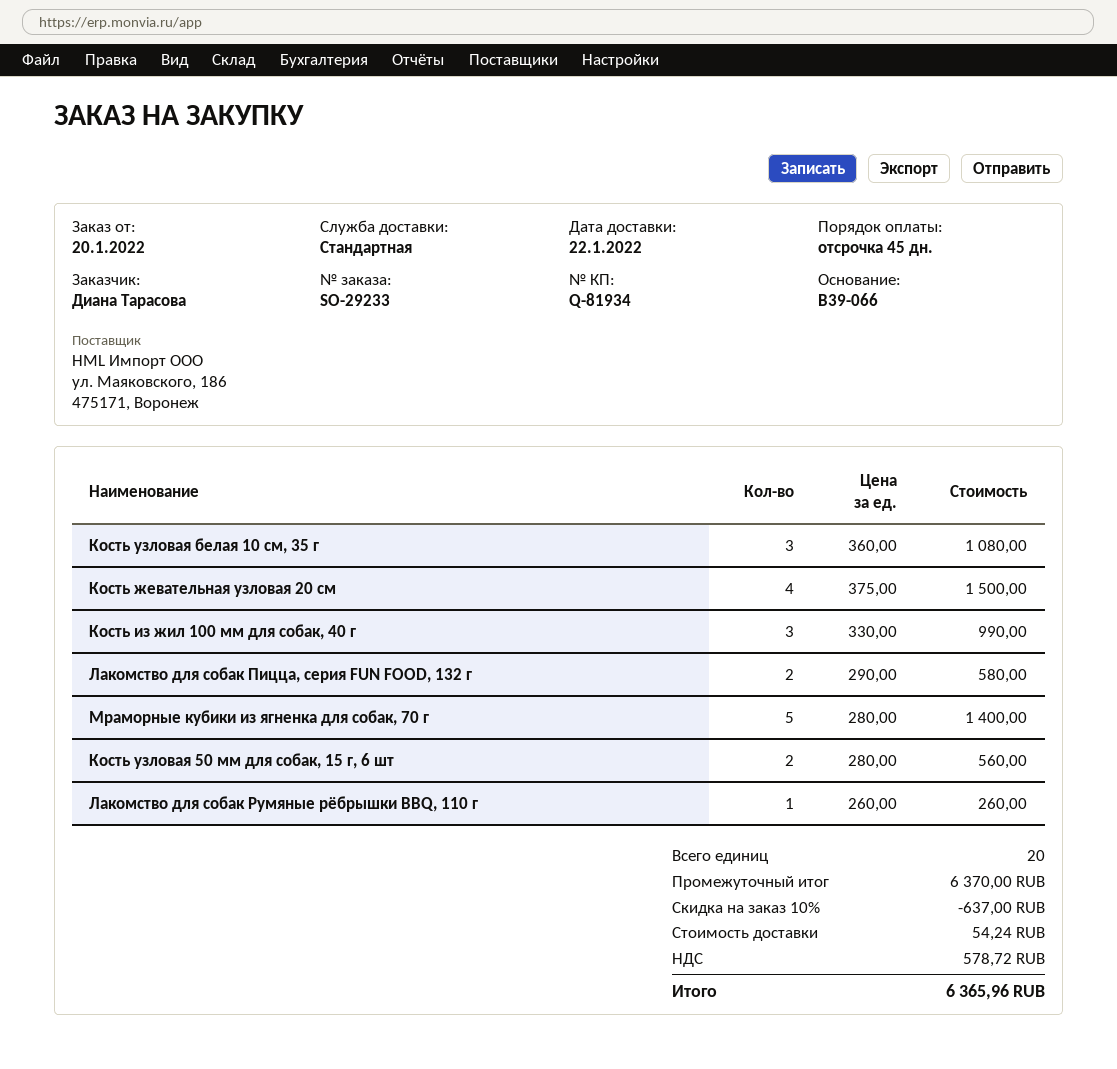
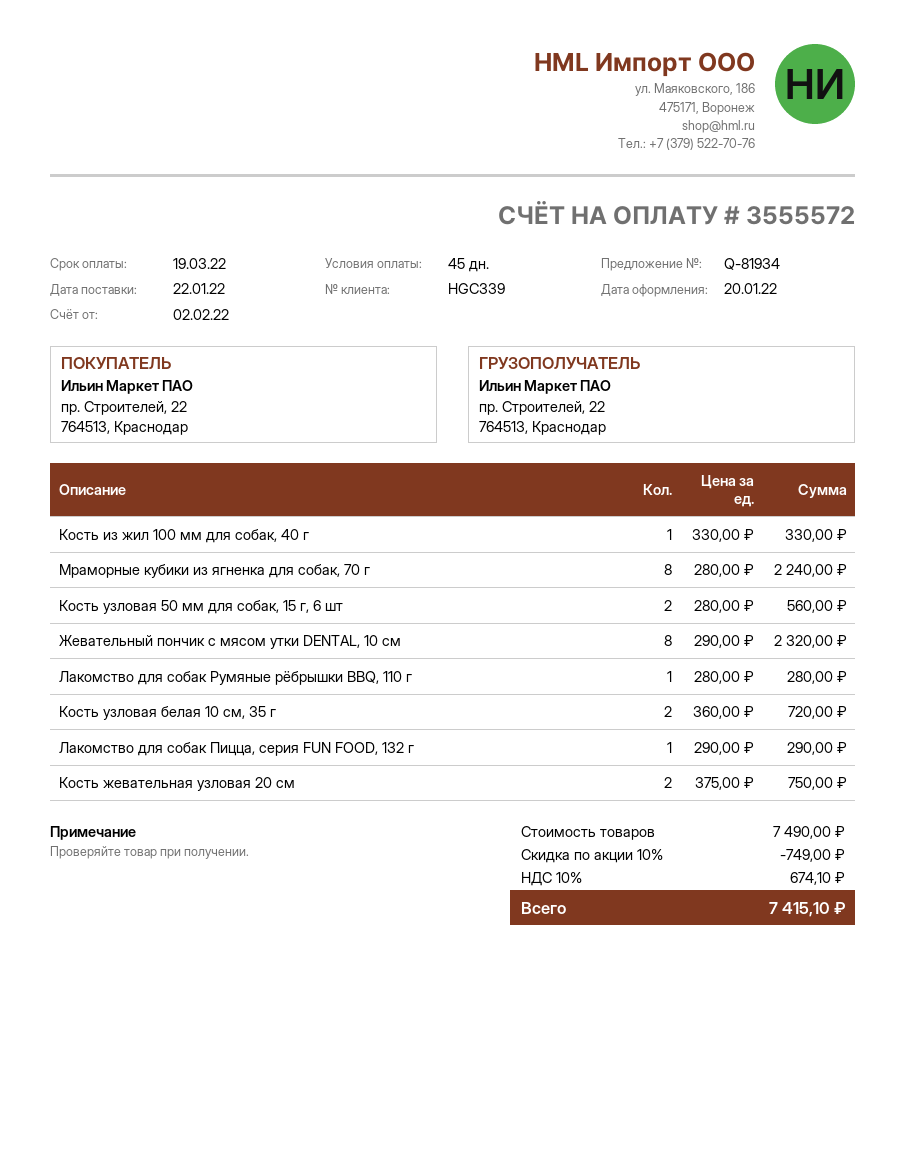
Кость узловая белая 10 см, 35 г: 3 x 360.00 = 1080.00 -> 2 x 360.00 = 720.00
Кость жевательная узловая 20 см: 4 x 375.00 = 1500.00 -> 2 x 375.00 = 750.00
Кость из жил 100 мм для собак, 40 г: 3 x 330.00 = 990.00 -> 1 x 330.00 = 330.00
Лакомство для собак Пицца, серия FUN FOOD, 132 г: 2 x 290.00 = 580.00 -> 1 x 290.00 = 290.00
Мраморные кубики из ягненка для собак, 70 г: 5 x 280.00 = 1400.00 -> 8 x 280.00 = 2240.00
Лакомство для собак Румяные рёбрышки BBQ, 110 г: 1 x 260.00 = 260.00 -> 1 x 280.00 = 280.00
Жевательный пончик с мясом утки DENTAL, 10 см: none -> 8 x 290.00 = 2320.00
subtotal: 6370.00 -> 7490.00
discount: 10% = 637.00 -> 10% = 749.00
shipping: 54.24 -> none
tax: 578.72 -> 674.10
total: 6365.96 -> 7415.10

